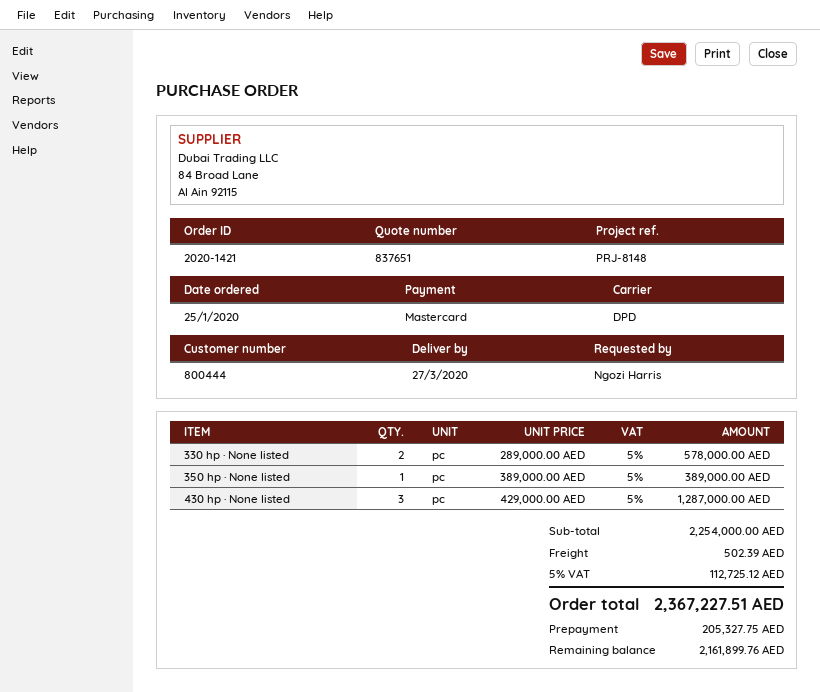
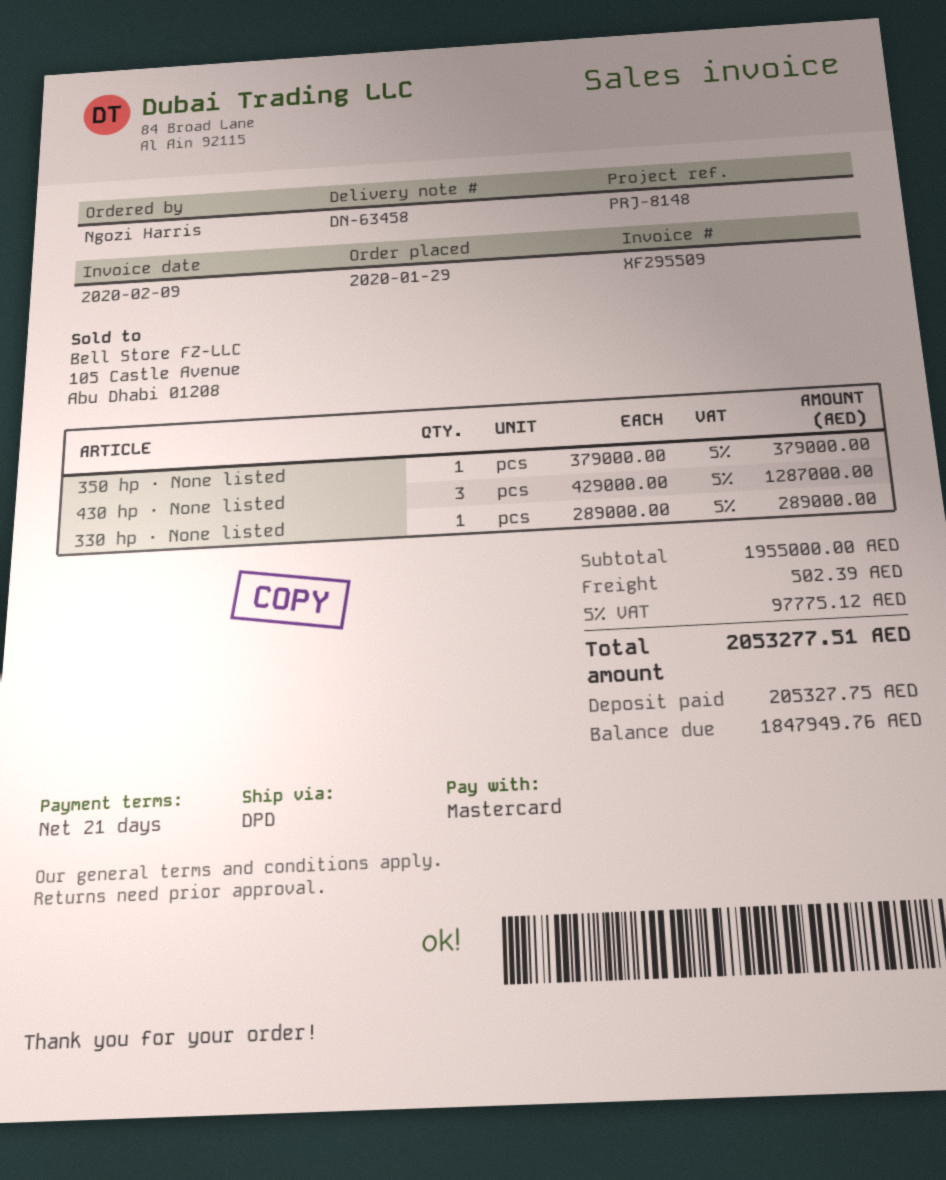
order date: 2020-01-25 -> 2020-01-29
330 hp · None listed: 2 x 289000.00 = 578000.00 -> 1 x 289000.00 = 289000.00
350 hp · None listed: 1 x 389000.00 = 389000.00 -> 1 x 379000.00 = 379000.00
subtotal: 2254000.00 -> 1955000.00
tax: 5% = 112725.12 -> 5% = 97775.12
total: 2367227.51 -> 2053277.51
balance: 2161899.76 -> 1847949.76

